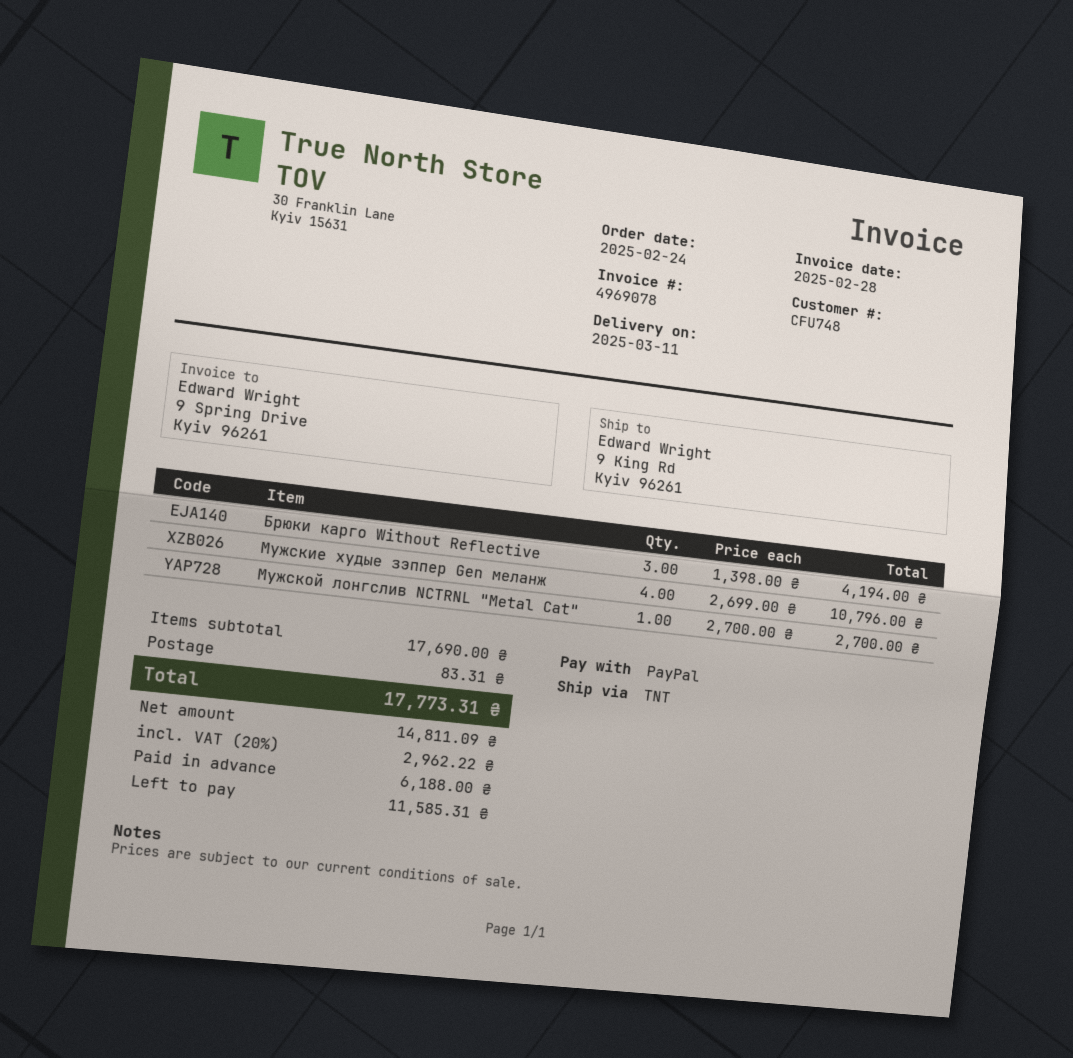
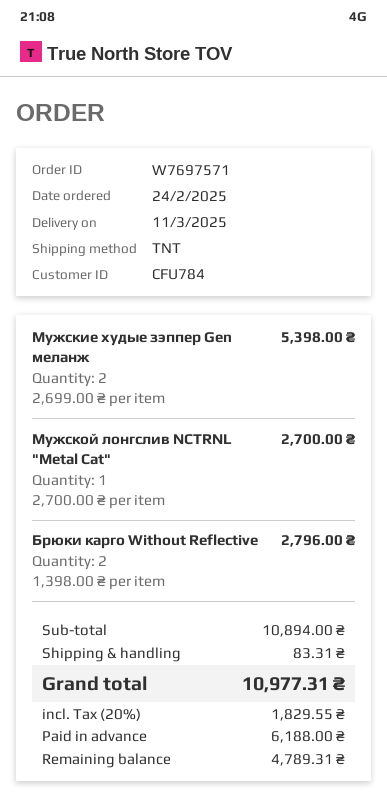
customer number: CFU748 -> CFU784
Брюки карго Without Reflective: 3 x 1398.00 = 4194.00 -> 2 x 1398.00 = 2796.00
Мужские худые зэппер Gen меланж: 4 x 2699.00 = 10796.00 -> 2 x 2699.00 = 5398.00
subtotal: 17690.00 -> 10894.00
tax: 20% = 2962.22 -> 20% = 1829.55
total: 17773.31 -> 10977.31
balance: 11585.31 -> 4789.31

